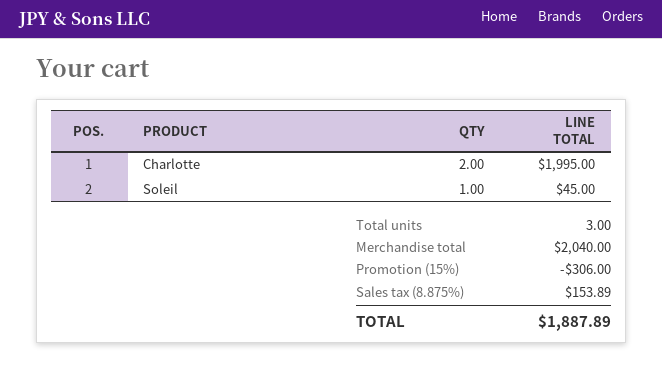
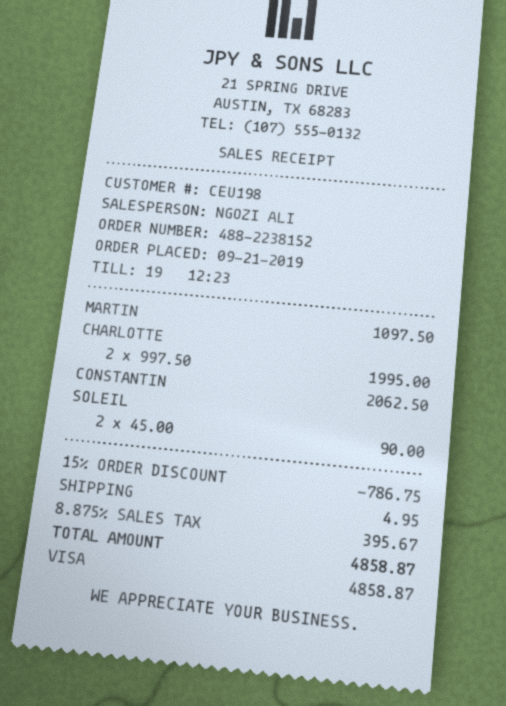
Soleil: 1 for 45.00 -> 2 for 90.00
MARTIN: none -> 1 for 1097.50
CONSTANTIN: none -> 1 for 2062.50
discount: 15% = 306.00 -> 15% = 786.75
shipping: none -> 4.95
tax: 8.875% = 153.89 -> 8.875% = 395.67
total: 1887.89 -> 4858.87

